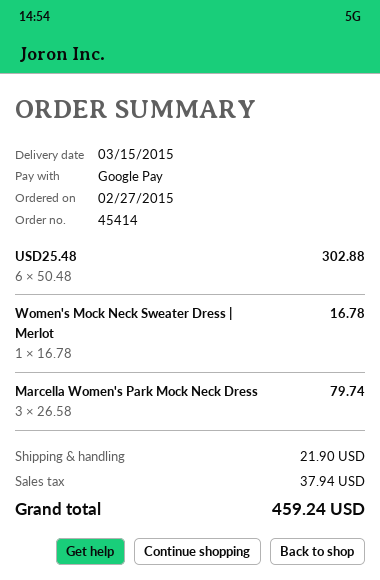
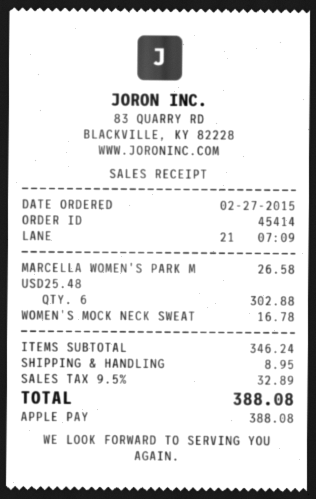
payment method: Google Pay -> Apple Pay
Marcella Women's Park Mock Neck Dress: 3 for 79.74 -> 1 for 26.58
shipping: 21.90 -> 8.95
tax: 37.94 -> 32.89
total: 459.24 -> 388.08

